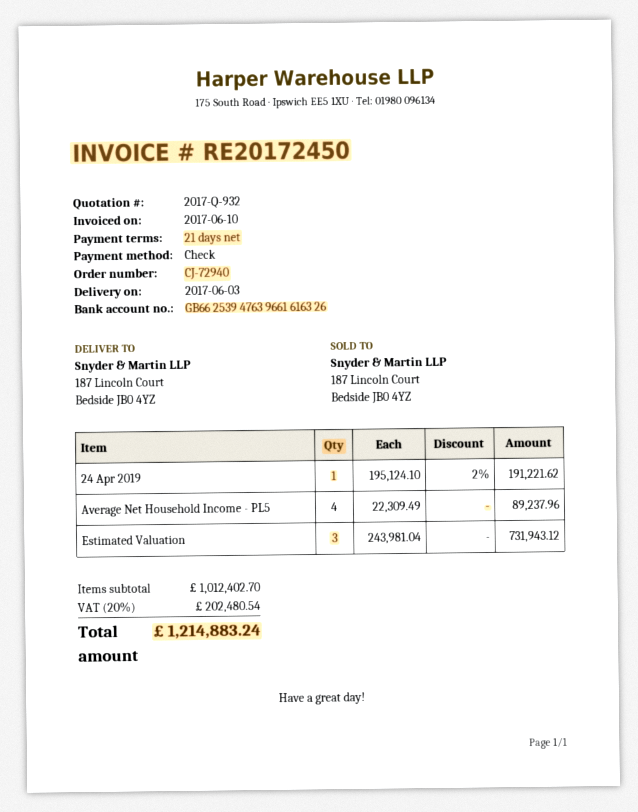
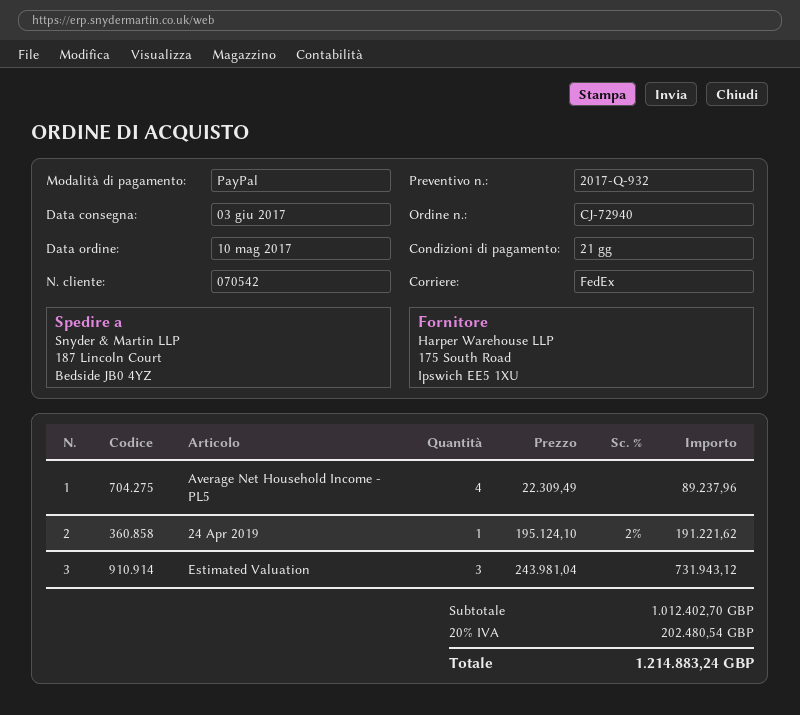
payment method: cheque -> PayPal

